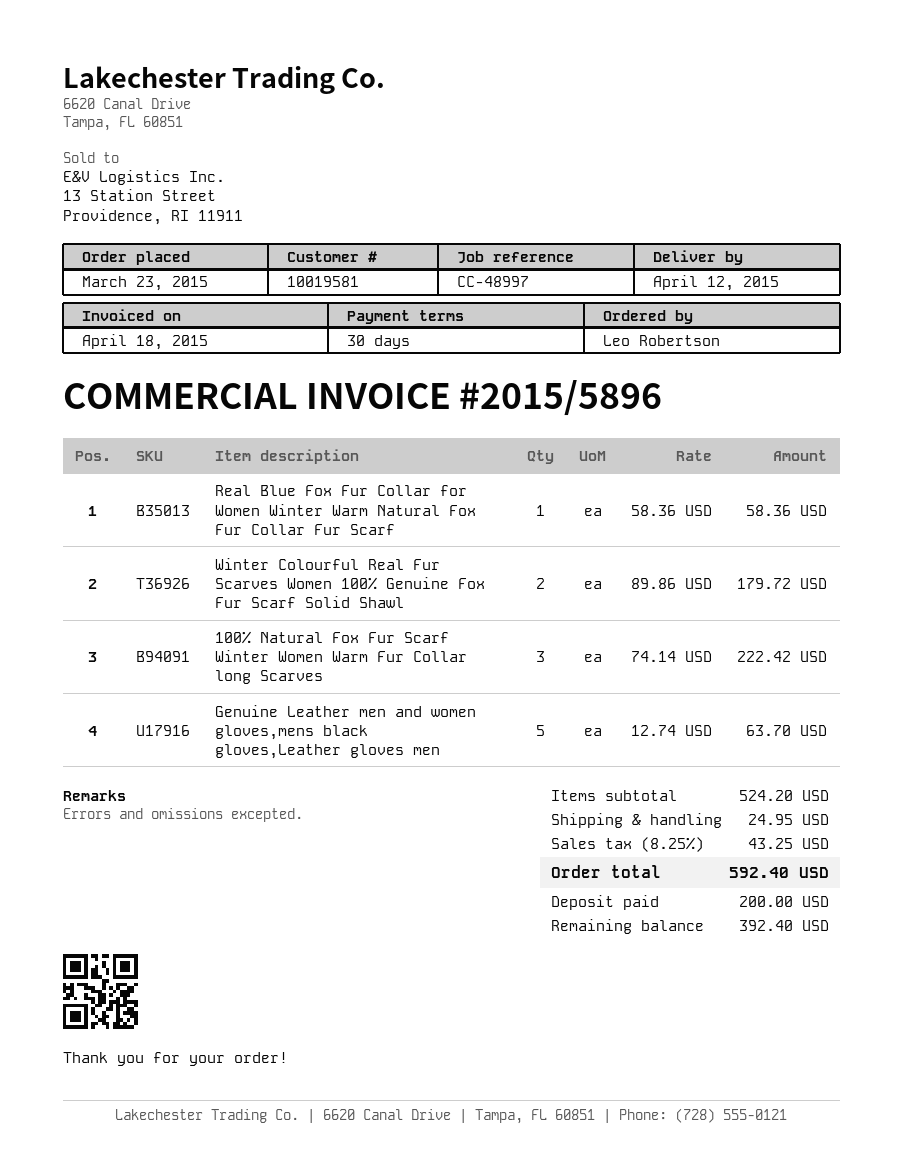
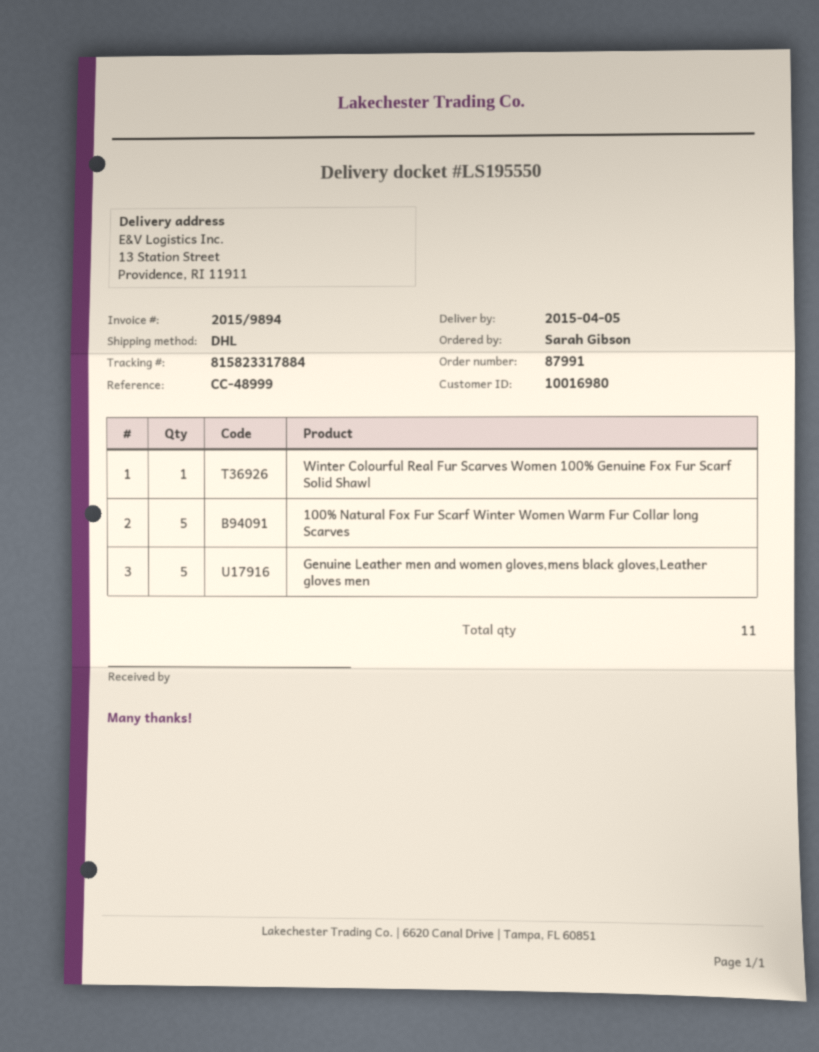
delivery date: 2015-04-12 -> 2015-04-05
invoice number: 2015/5896 -> 2015/9894
customer number: 10019581 -> 10016980
reference: CC-48997 -> CC-48999
ordered by: Leo Robertson -> Sarah Gibson
Real Blue Fox Fur Collar for Women Winter Warm Natural Fox Fur Collar Fur Scarf: 1 -> none
Winter Colourful Real Fur Scarves Women 100% Genuine Fox Fur Scarf Solid Shawl: 2 -> 1
100% Natural Fox Fur Scarf Winter Women Warm Fur Collar long Scarves: 3 -> 5

